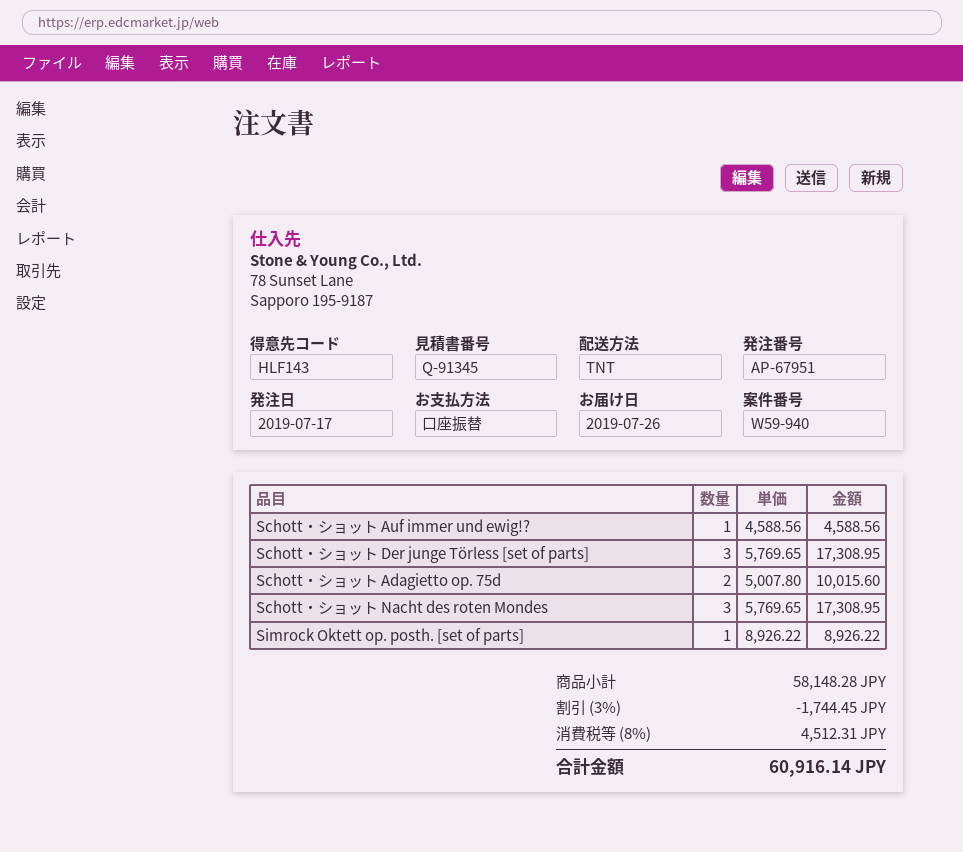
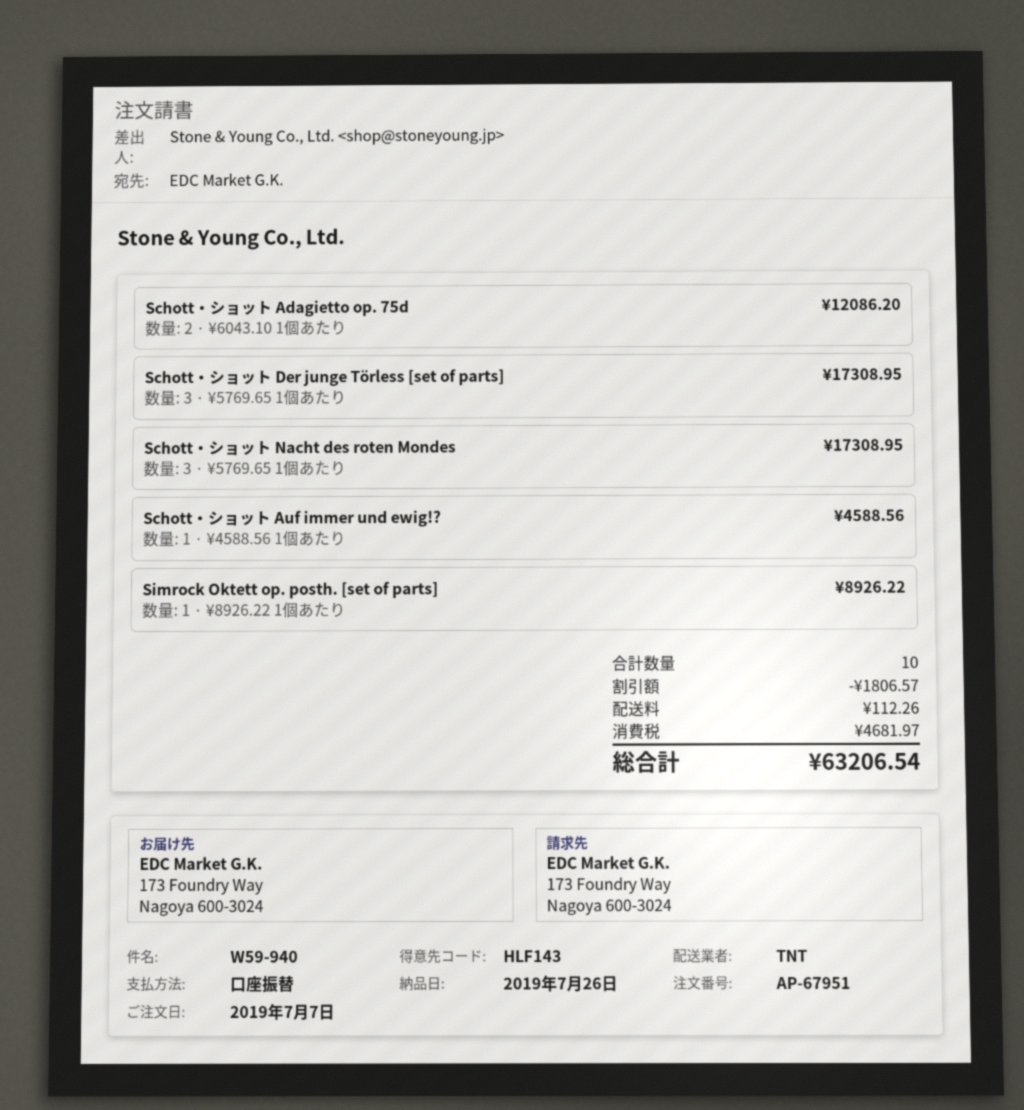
order date: 2019-07-17 -> 2019-07-07
Schott・ショット Adagietto op. 75d: 2 x 5007.80 = 10015.60 -> 2 x 6043.10 = 12086.20
discount: 1744.45 -> 1806.57
shipping: none -> 112.26
tax: 4512.31 -> 4681.97
total: 60916.14 -> 63206.54

